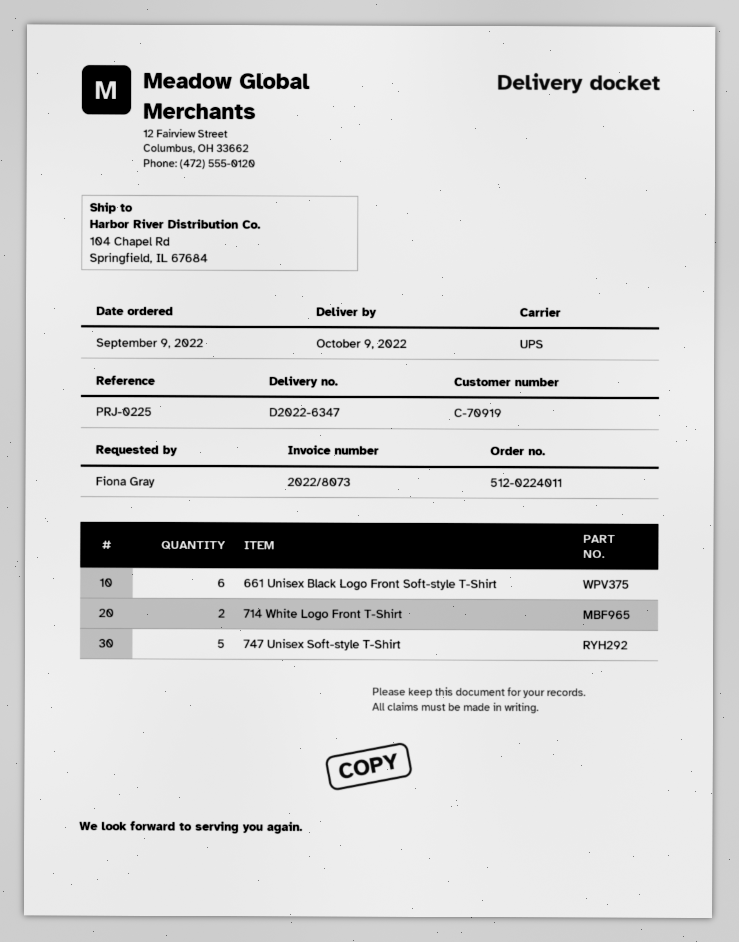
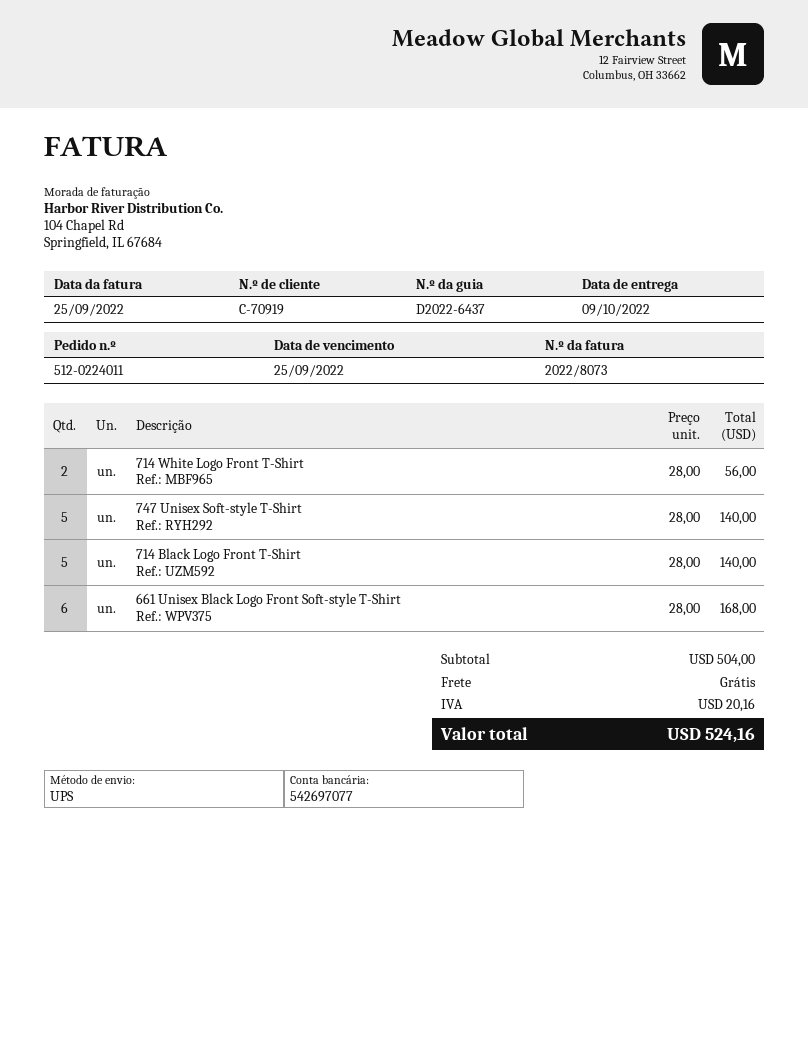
delivery note number: D2022-6347 -> D2022-6437
714 Black Logo Front T-Shirt: none -> 5

